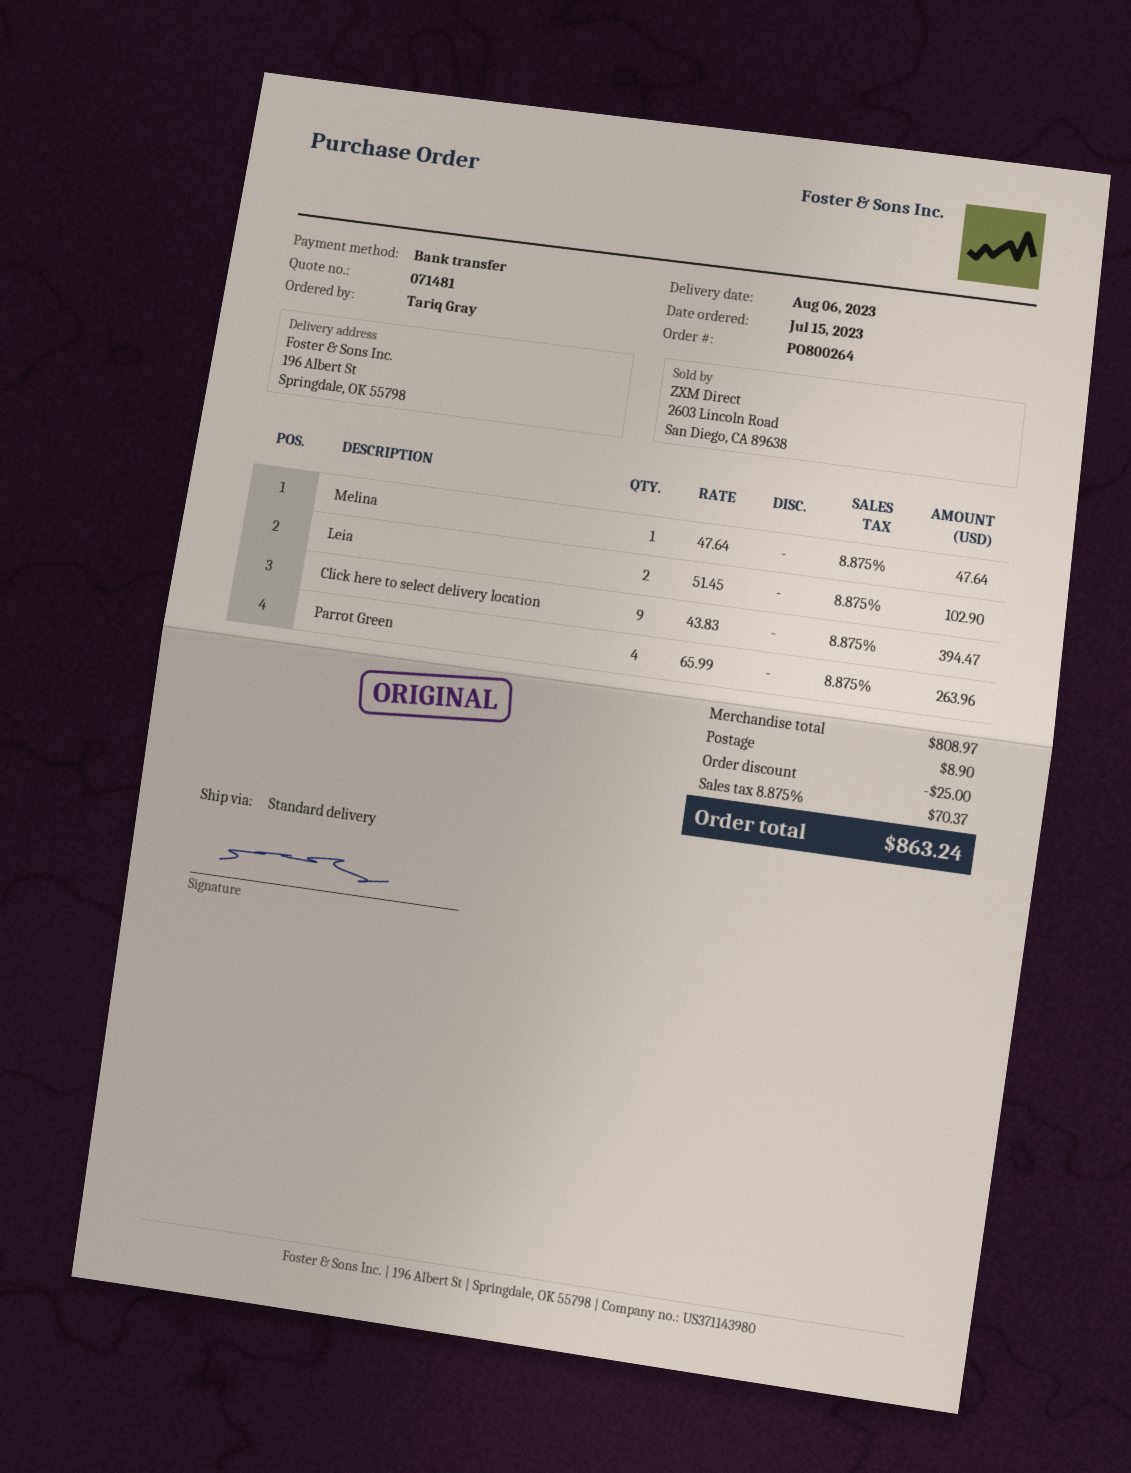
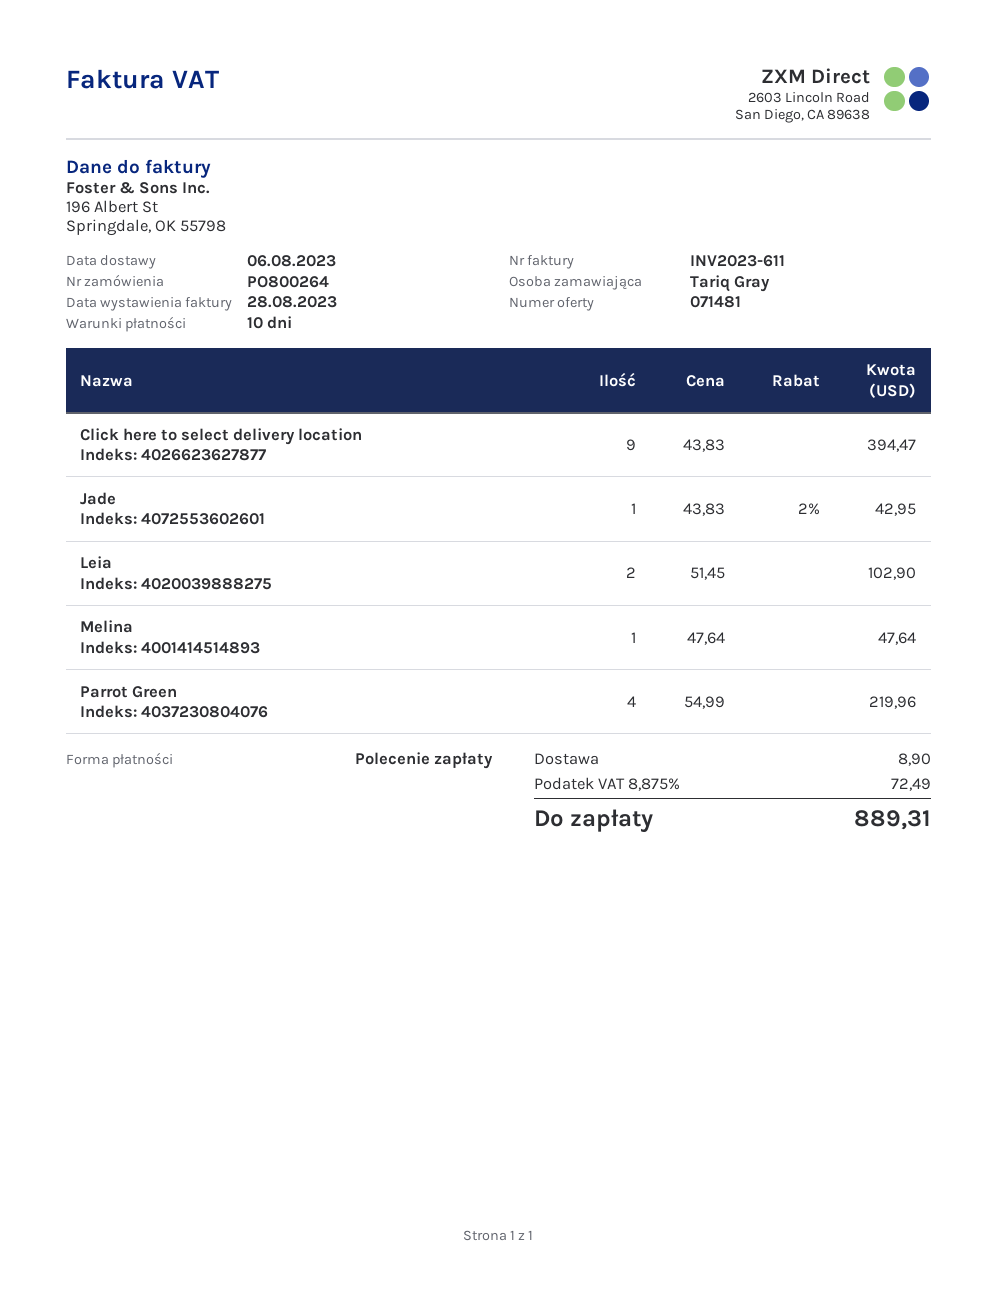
payment method: bank transfer -> direct debit
Parrot Green: 4 x 65.99 = 263.96 -> 4 x 54.99 = 219.96
Jade: none -> 1 x 43.83 - 2% = 42.95
discount: 25.00 -> none
tax: 8.875% = 70.37 -> 8.875% = 72.49
total: 863.24 -> 889.31

